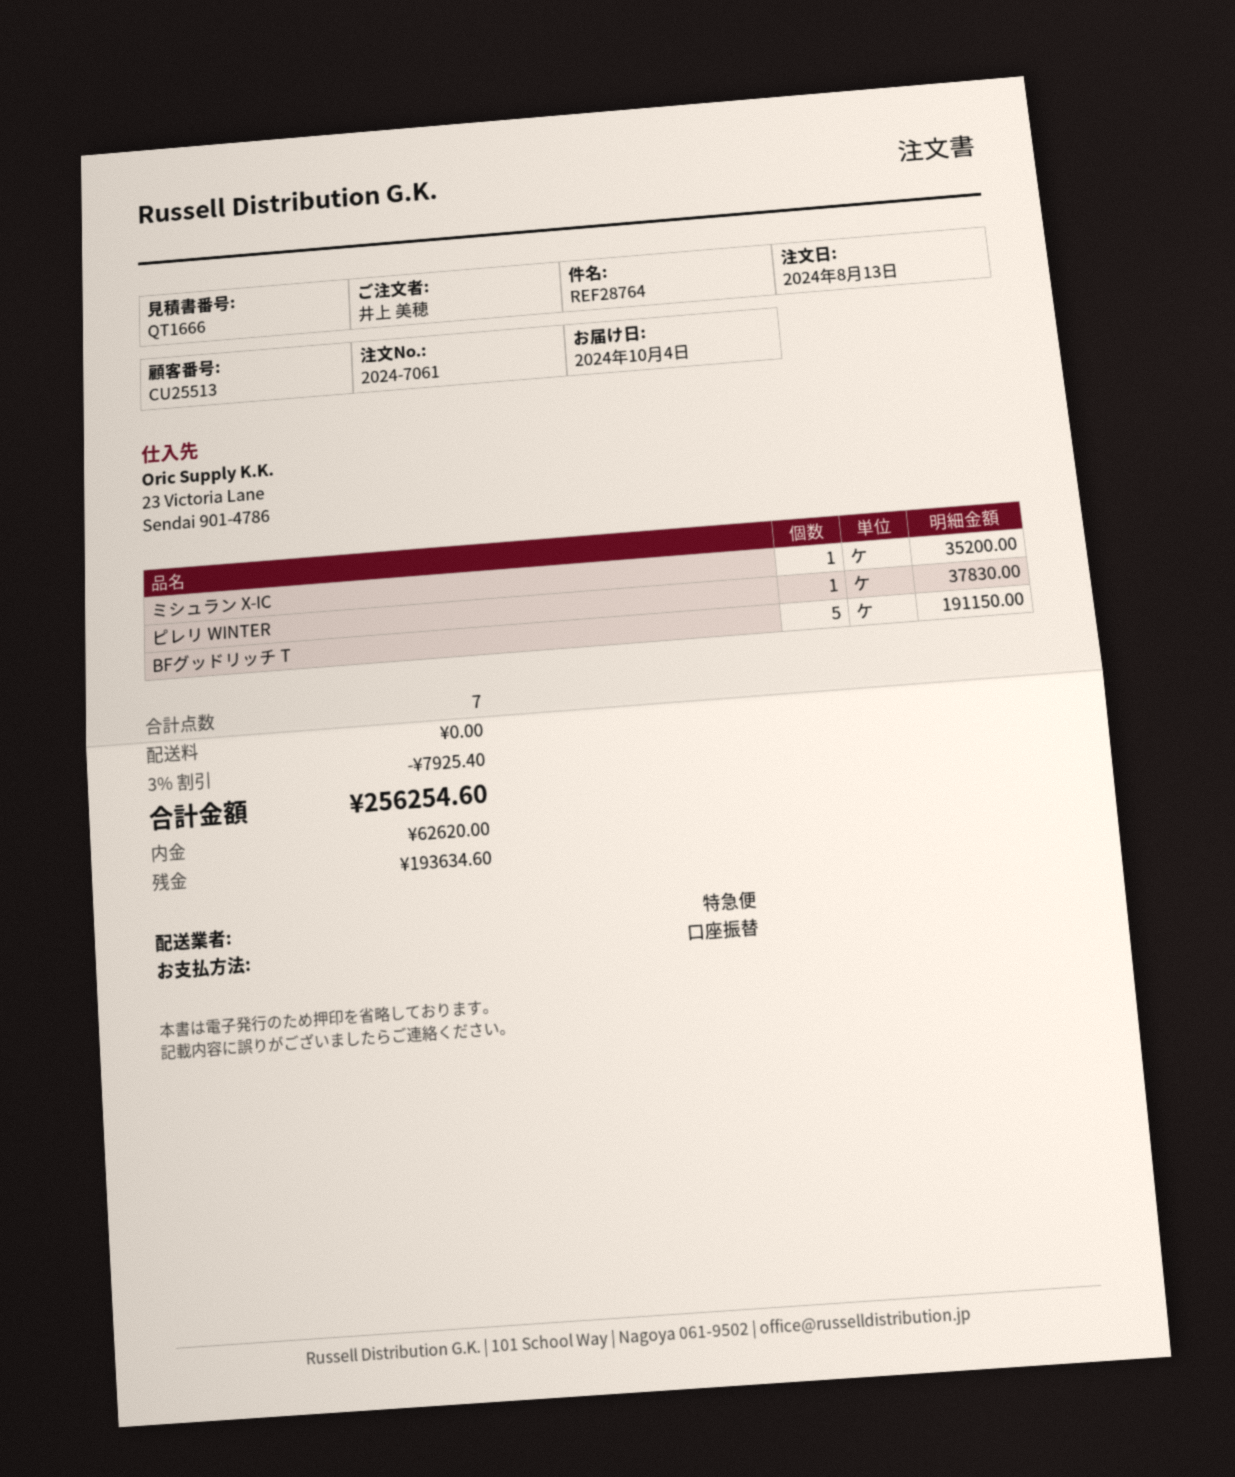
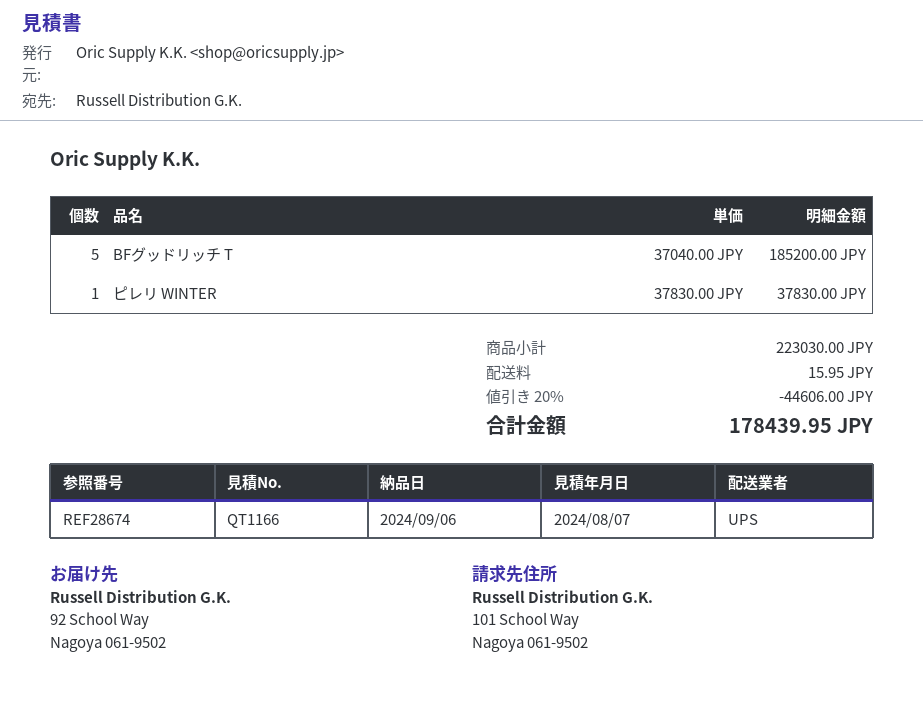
quote number: QT1666 -> QT1166
delivery date: 2024-10-04 -> 2024-09-06
reference: REF28764 -> REF28674
shipping method: express -> UPS
ミシュラン X-IC: 1 for 35200.00 -> none
BFグッドリッチ T: 5 for 191150.00 -> 5 for 185200.00
discount: 3% = 7925.40 -> 20% = 44606.00
shipping: 0.00 -> 15.95
total: 256254.60 -> 178439.95

